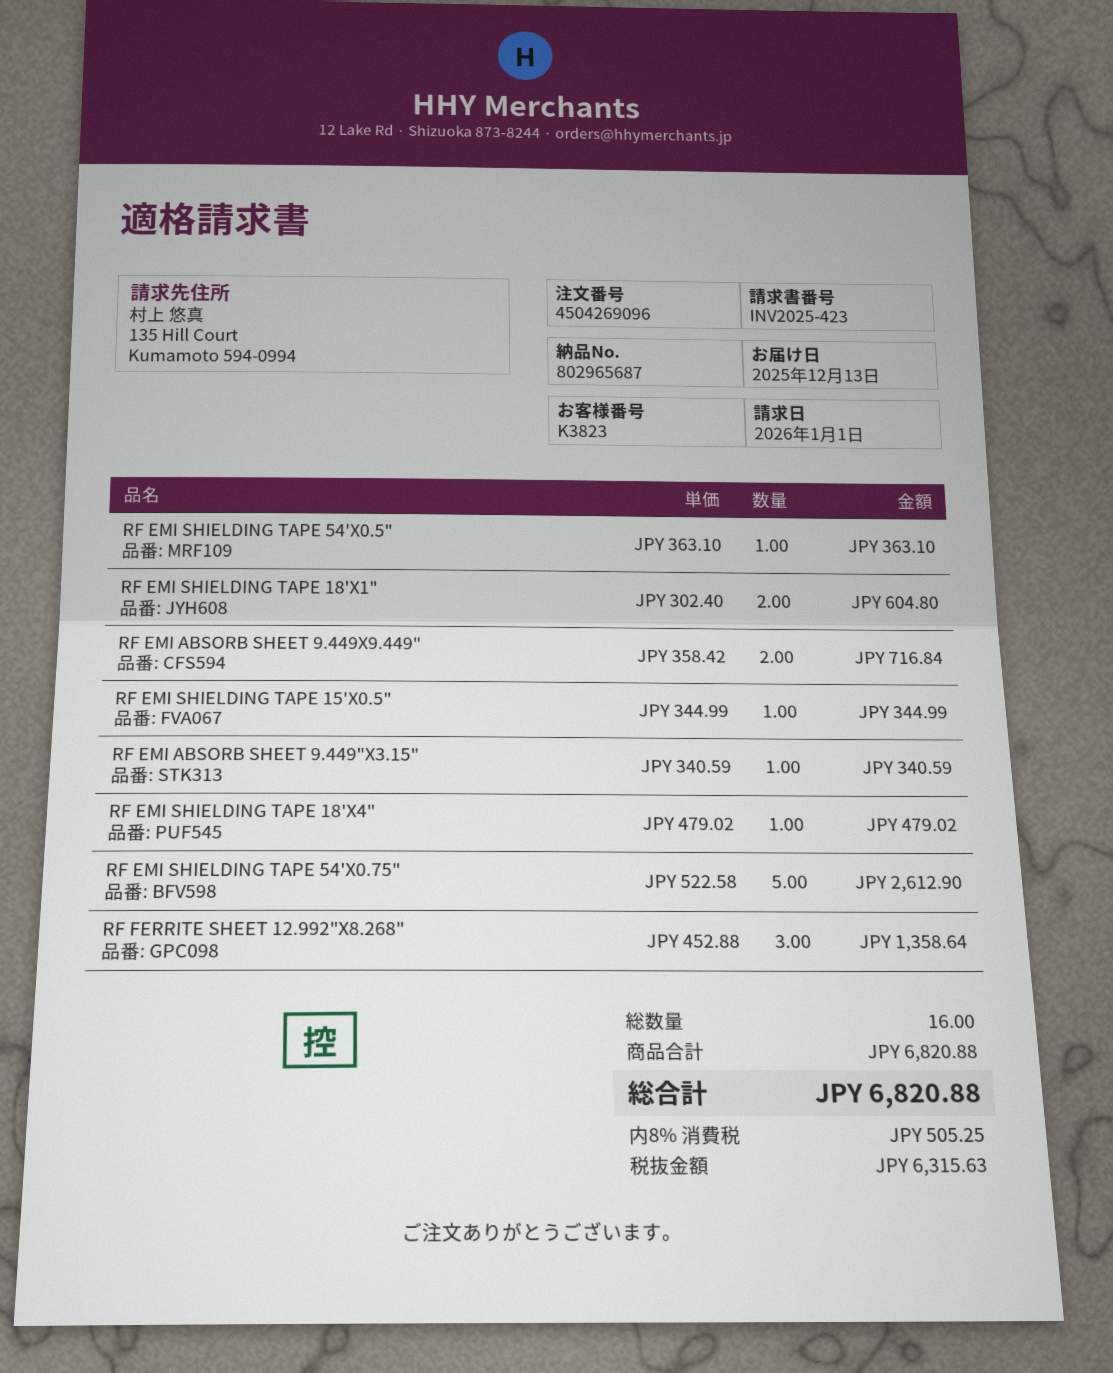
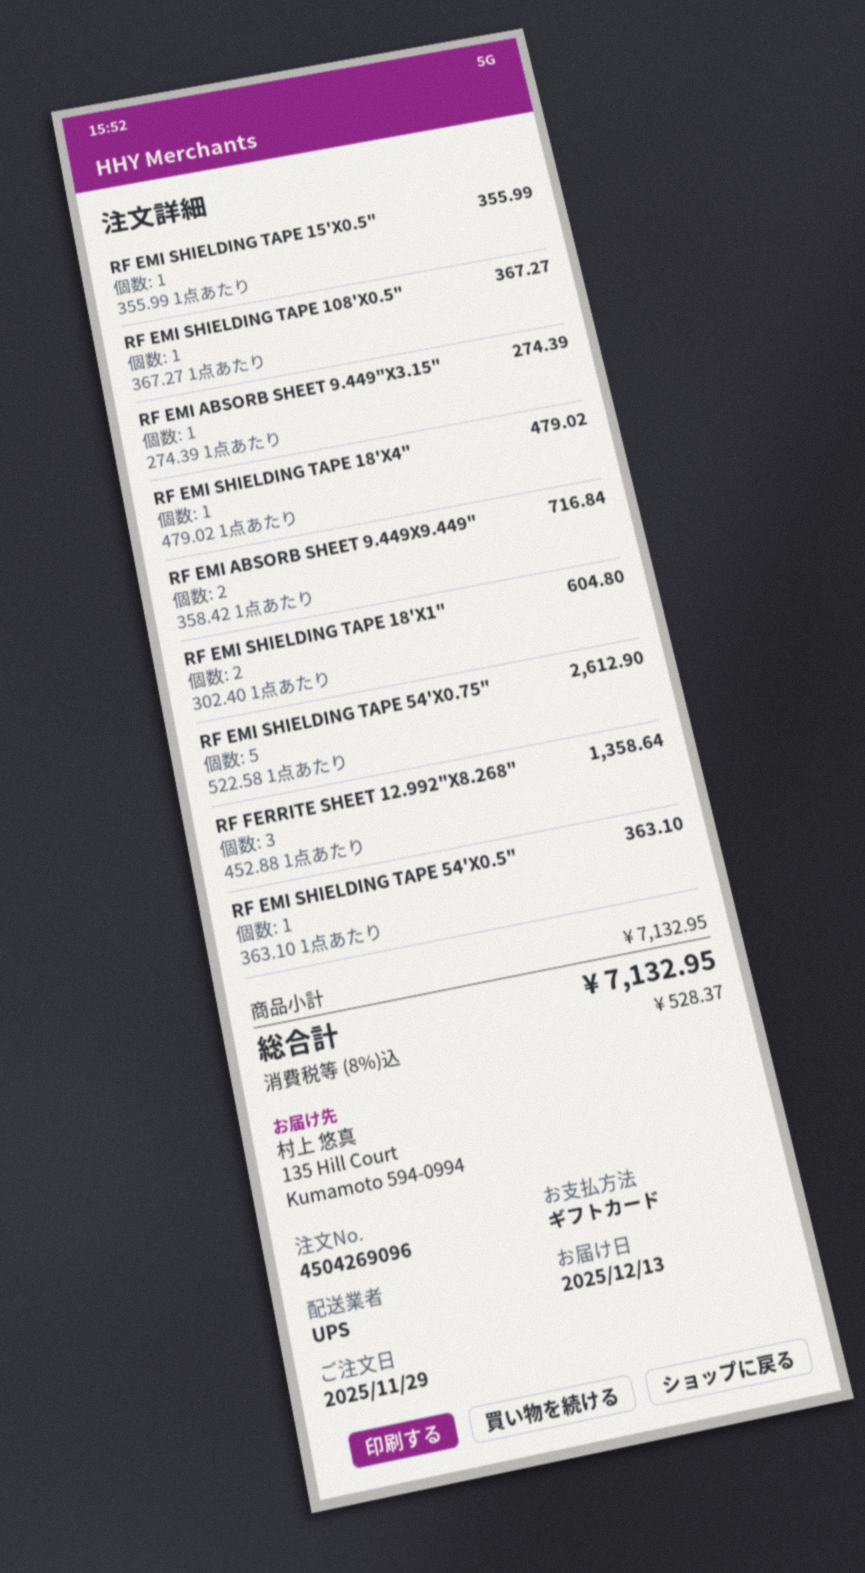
RF EMI SHIELDING TAPE 15'X0.5": 1 x 344.99 = 344.99 -> 1 x 355.99 = 355.99
RF EMI ABSORB SHEET 9.449"X3.15": 1 x 340.59 = 340.59 -> 1 x 274.39 = 274.39
RF EMI SHIELDING TAPE 108'X0.5": none -> 1 x 367.27 = 367.27
subtotal: 6820.88 -> 7132.95
tax: 8% = 505.25 -> 8% = 528.37
total: 6820.88 -> 7132.95

